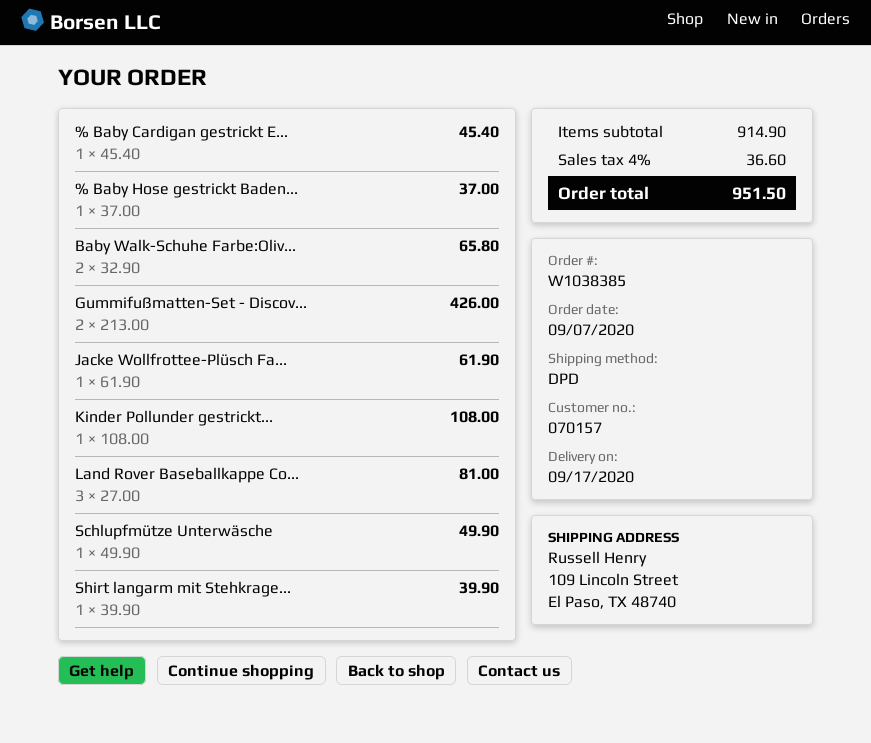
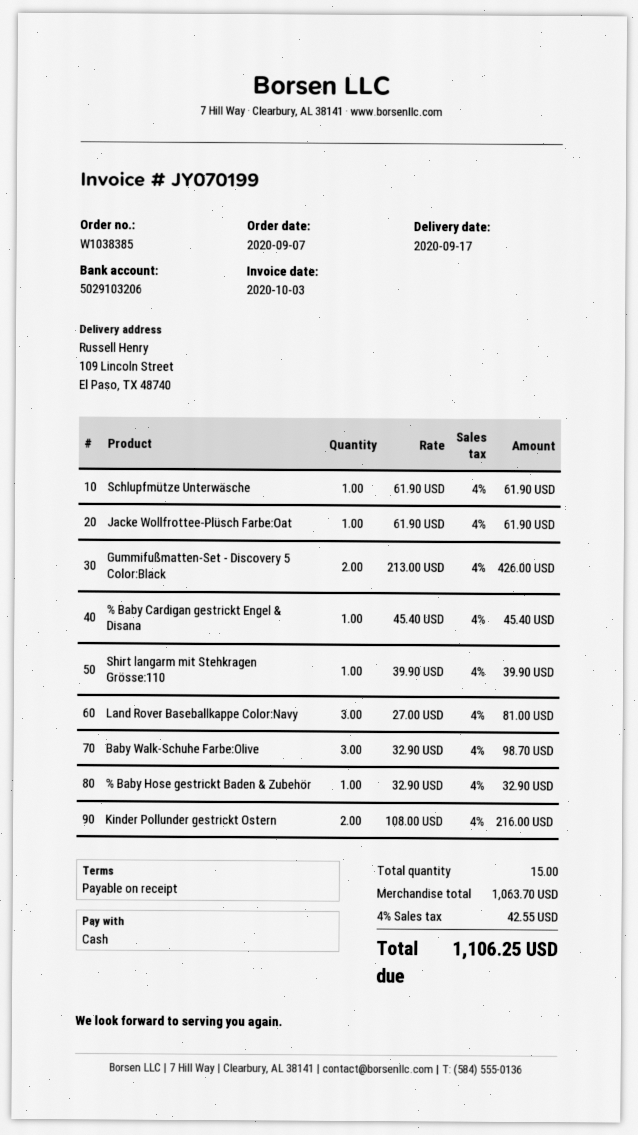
% Baby Hose gestrickt Baden...: 1 x 37.00 = 37.00 -> 1 x 32.90 = 32.90
Baby Walk-Schuhe Farbe:Oliv...: 2 x 32.90 = 65.80 -> 3 x 32.90 = 98.70
Kinder Pollunder gestrickt...: 1 x 108.00 = 108.00 -> 2 x 108.00 = 216.00
Schlupfmütze Unterwäsche: 1 x 49.90 = 49.90 -> 1 x 61.90 = 61.90
subtotal: 914.90 -> 1063.70
tax: 4% = 36.60 -> 4% = 42.55
total: 951.50 -> 1106.25

